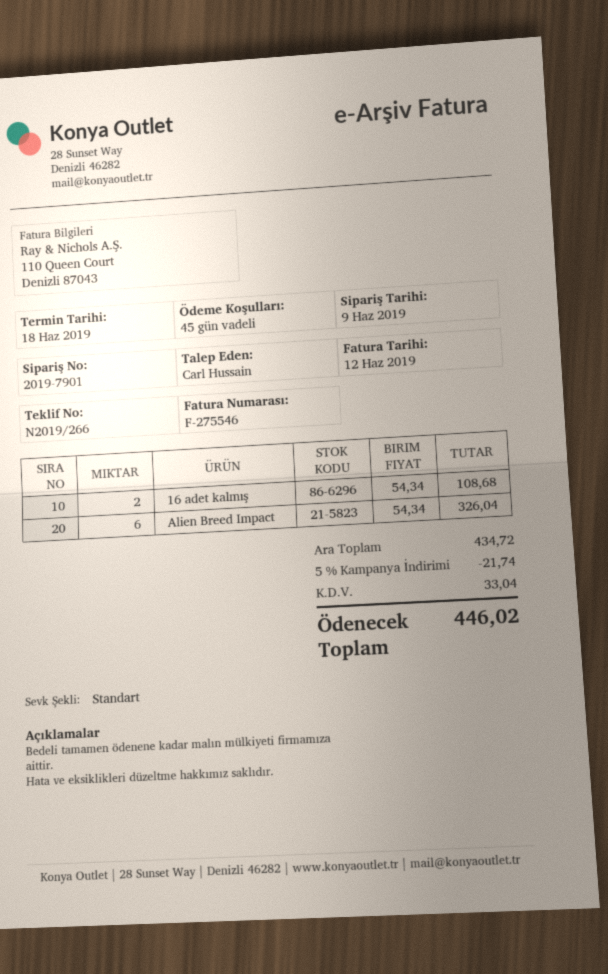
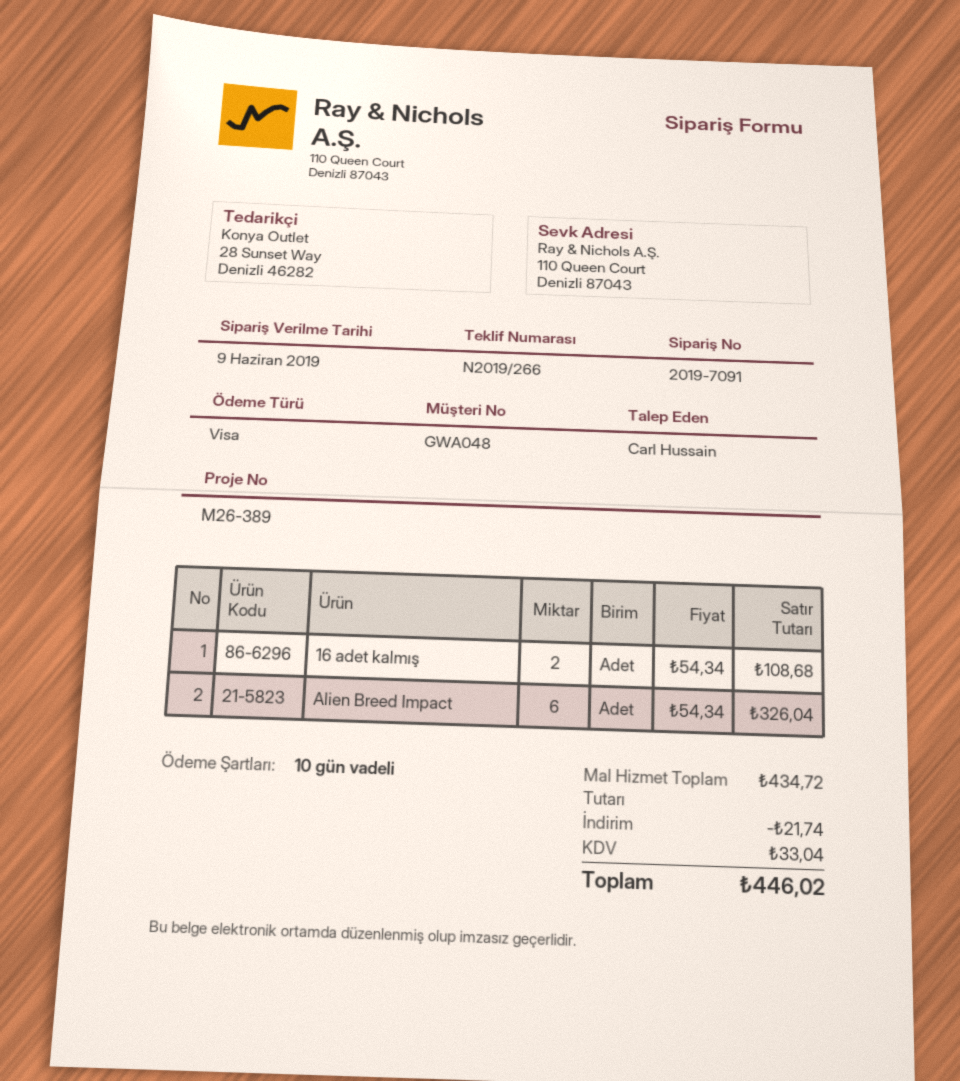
order number: 2019-7901 -> 2019-7091
payment terms: 45 days -> 10 days

